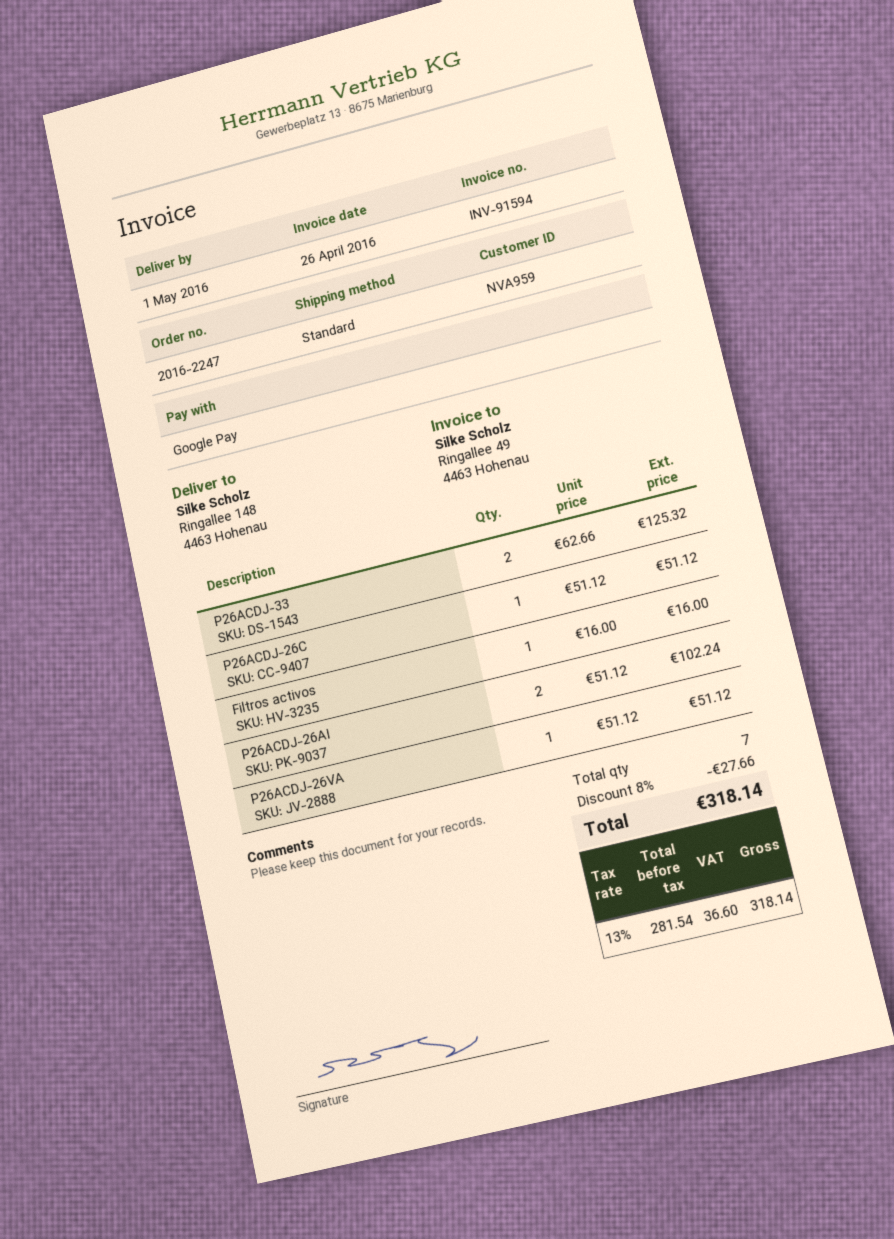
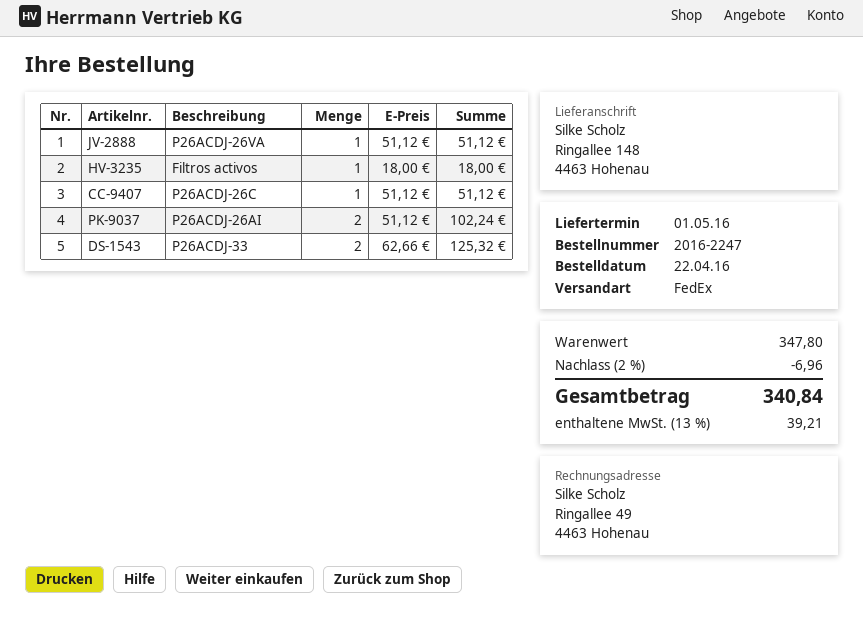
shipping method: standard -> FedEx
Filtros activos: 1 x 16.00 = 16.00 -> 1 x 18.00 = 18.00
discount: 8% = 27.66 -> 2% = 6.96
tax: 13% = 36.60 -> 13% = 39.21
total: 318.14 -> 340.84

